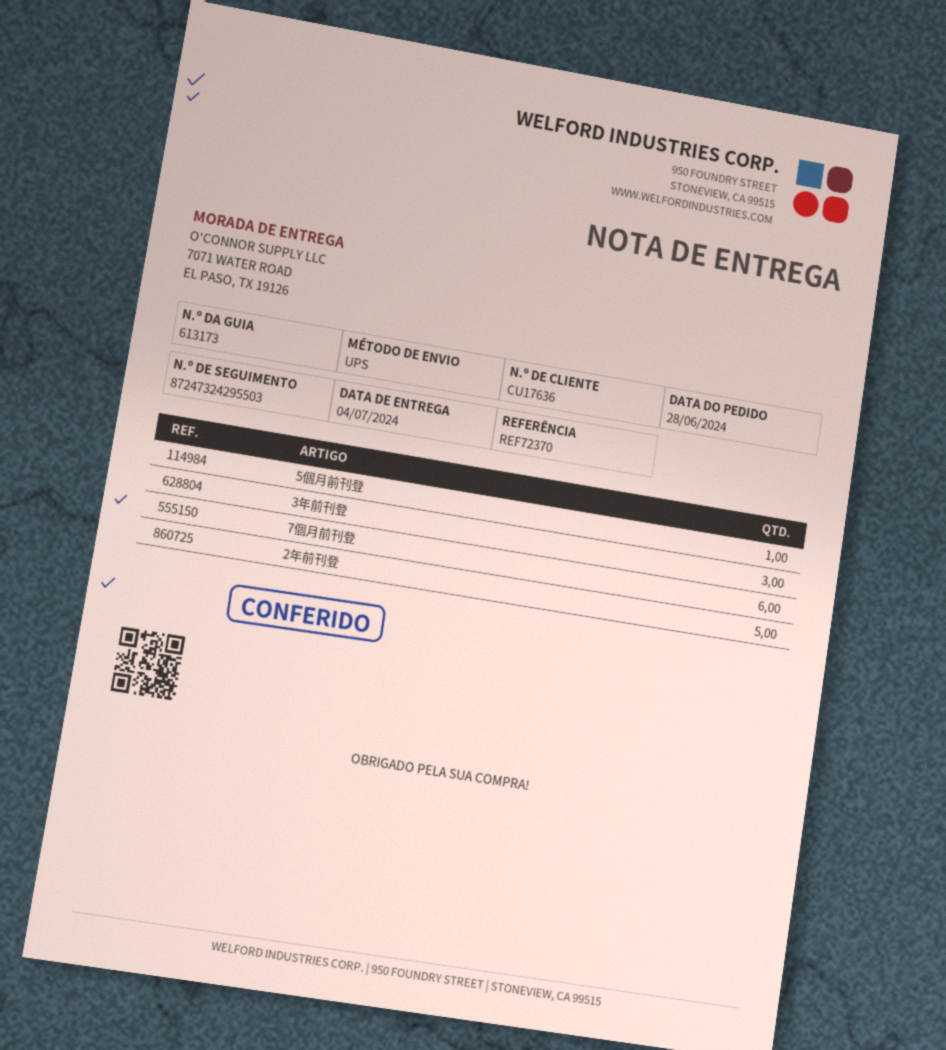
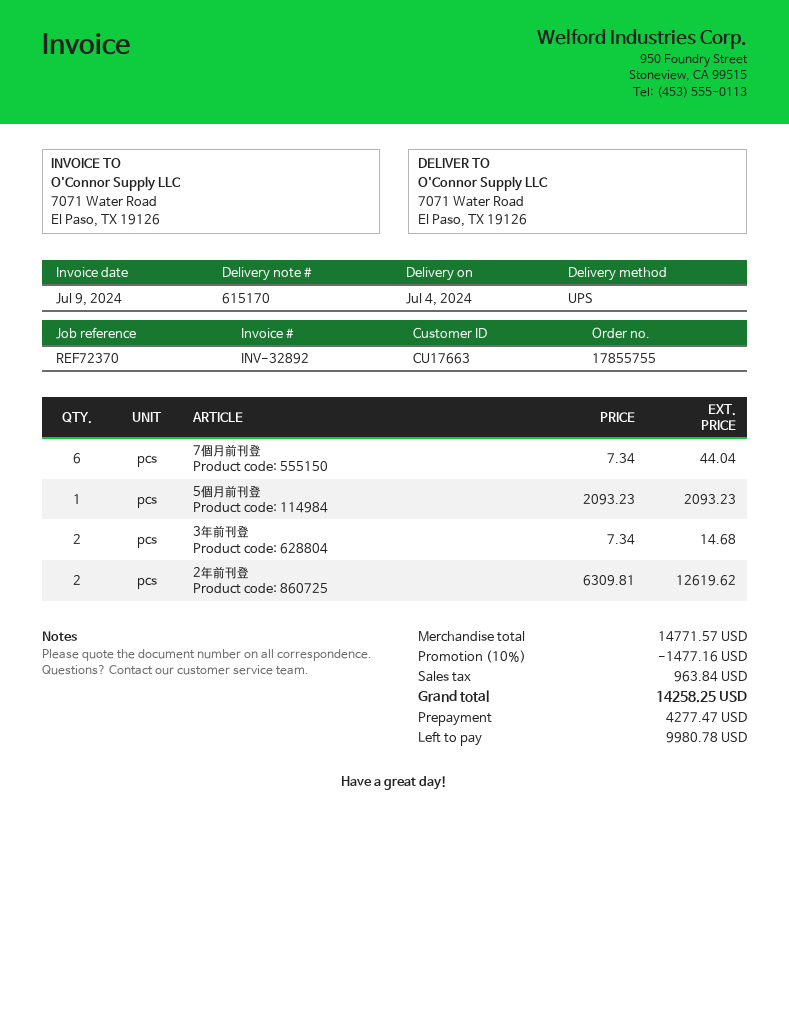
delivery note number: 613173 -> 615170
customer number: CU17636 -> CU17663
3年前刊登: 3 -> 2
2年前刊登: 5 -> 2

